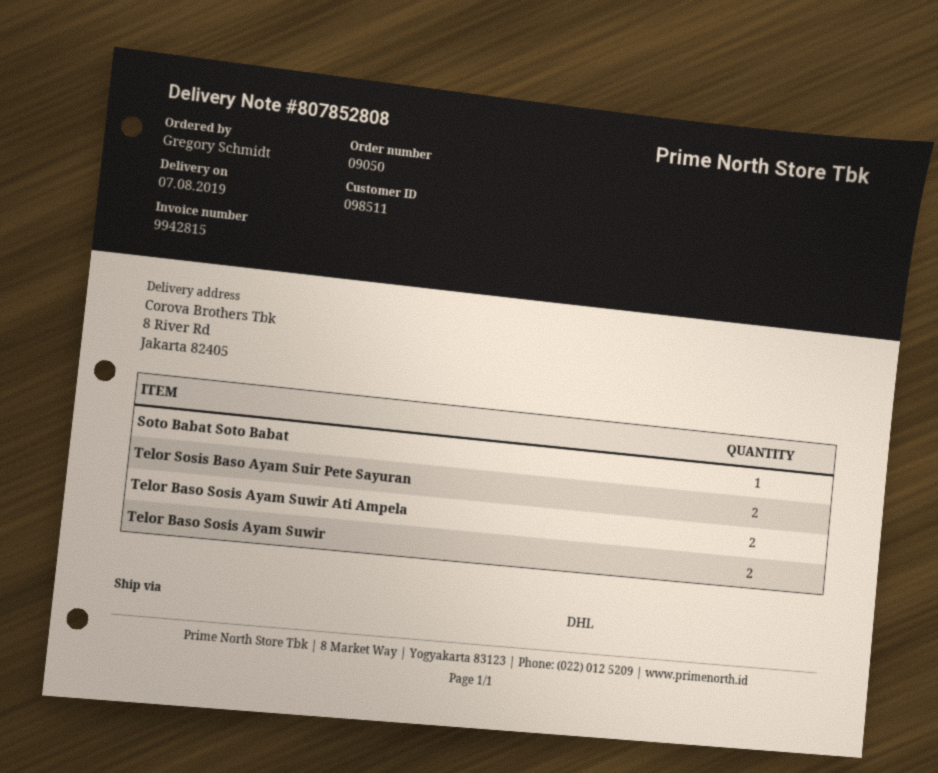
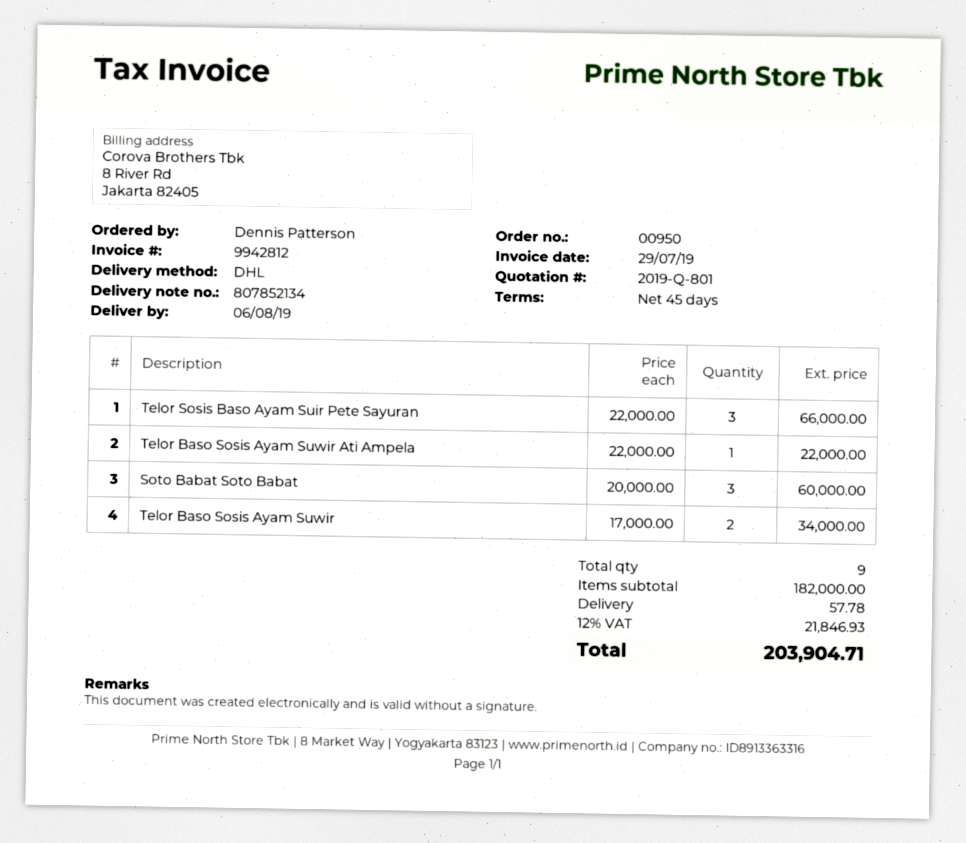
order number: 09050 -> 00950
delivery note number: 807852808 -> 807852134
delivery date: 2019-08-07 -> 2019-08-06
invoice number: 9942815 -> 9942812
ordered by: Gregory Schmidt -> Dennis Patterson
Soto Babat Soto Babat: 1 -> 3
Telor Sosis Baso Ayam Suir Pete Sayuran: 2 -> 3
Telor Baso Sosis Ayam Suwir Ati Ampela: 2 -> 1

